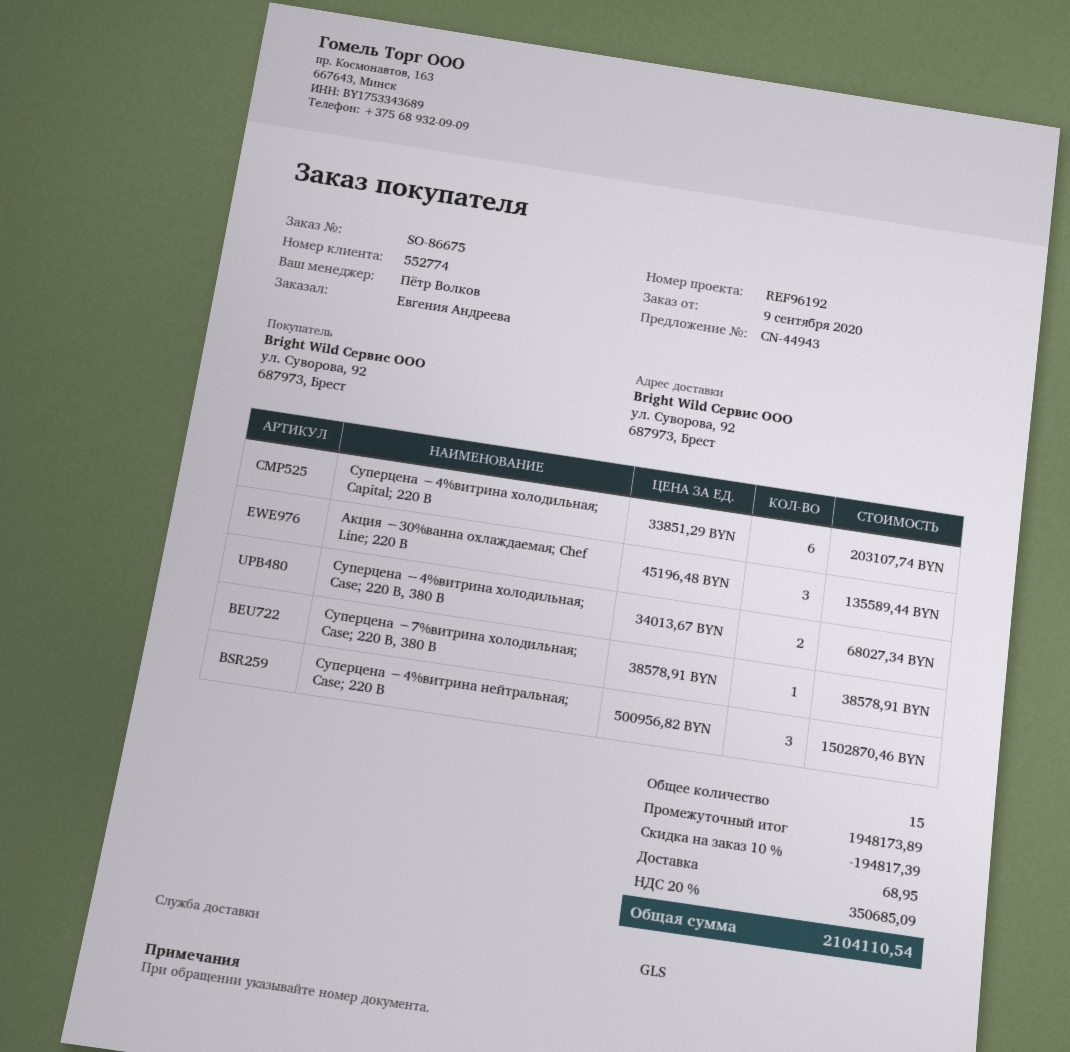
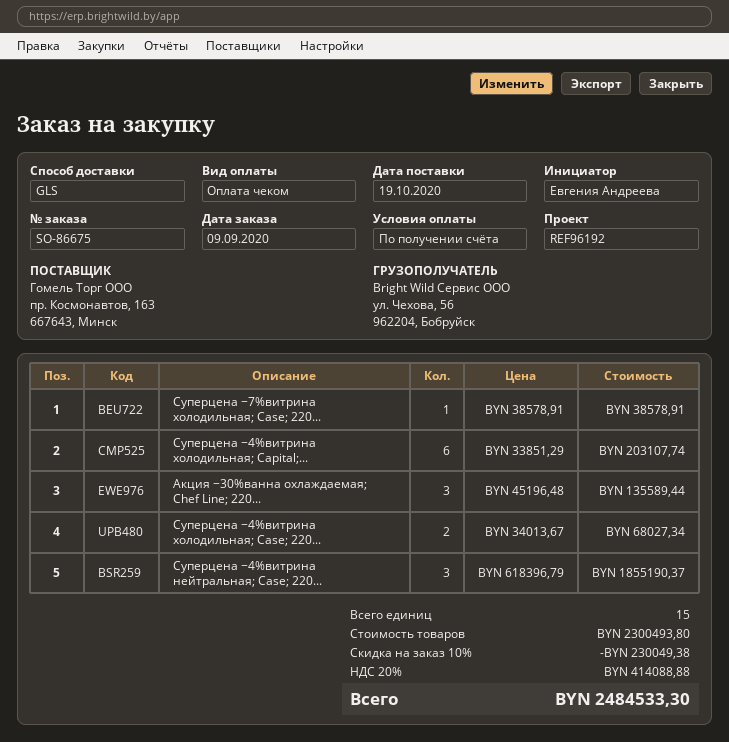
ship to: ул. Суворова, 92, 687973, Брест -> ул. Чехова, 56, 962204, Бобруйск
Суперцена −4%витрина нейтральная; Case; 220 В: 3 x 500956.82 = 1502870.46 -> 3 x 618396.79 = 1855190.37
subtotal: 1948173.89 -> 2300493.80
discount: 10% = 194817.39 -> 10% = 230049.38
shipping: 68.95 -> none
tax: 20% = 350685.09 -> 20% = 414088.88
total: 2104110.54 -> 2484533.30

